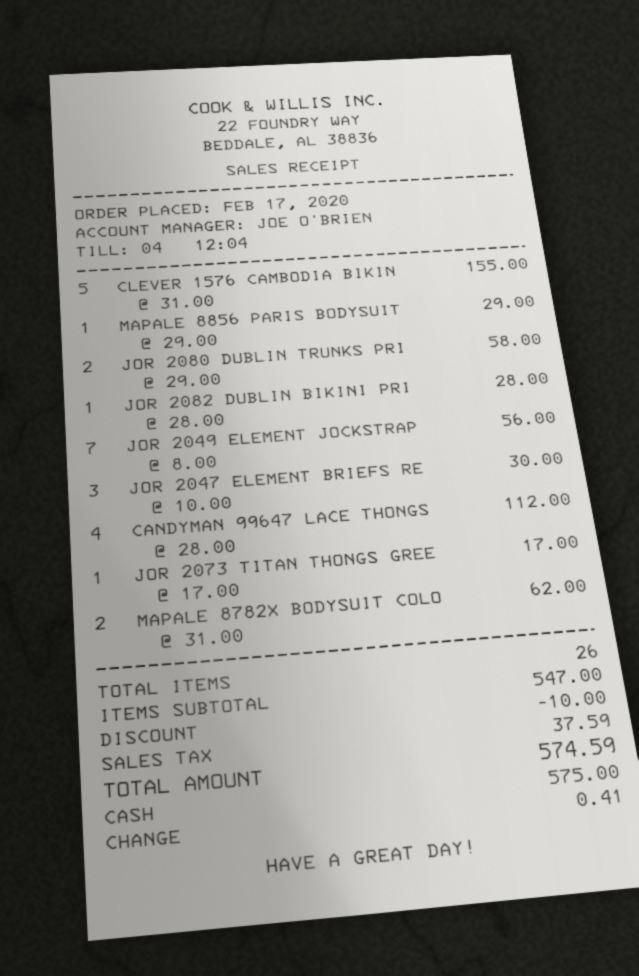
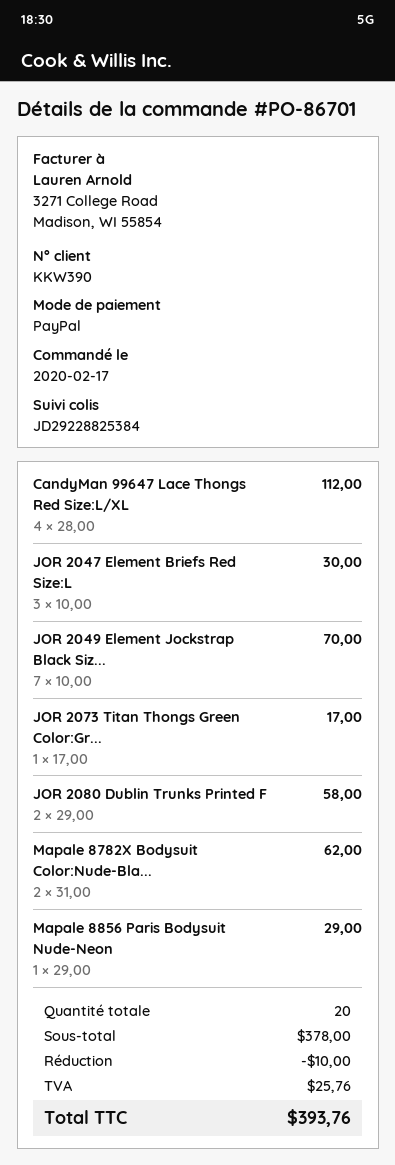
payment method: cash -> PayPal
CLEVER 1576 CAMBODIA BIKIN: 5 x 31.00 = 155.00 -> none
JOR 2082 DUBLIN BIKINI PRI: 1 x 28.00 = 28.00 -> none
JOR 2049 ELEMENT JOCKSTRAP: 7 x 8.00 = 56.00 -> 7 x 10.00 = 70.00
total quantity: 26 -> 20
subtotal: 547.00 -> 378.00
tax: 37.59 -> 25.76
total: 574.59 -> 393.76

